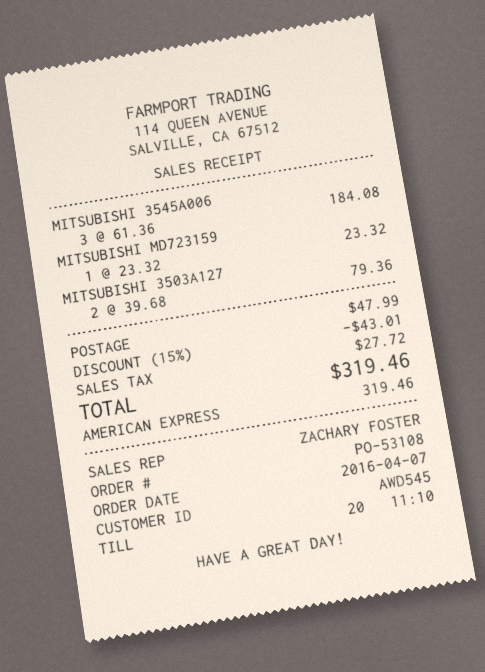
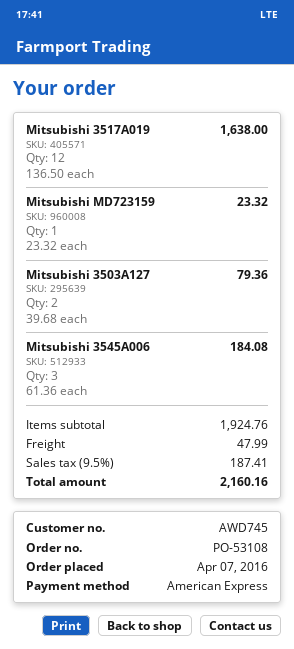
customer number: AWD545 -> AWD745
Mitsubishi 3517A019: none -> 12 x 136.50 = 1638.00
discount: 15% = 43.01 -> none
tax: 27.72 -> 187.41
total: 319.46 -> 2160.16

